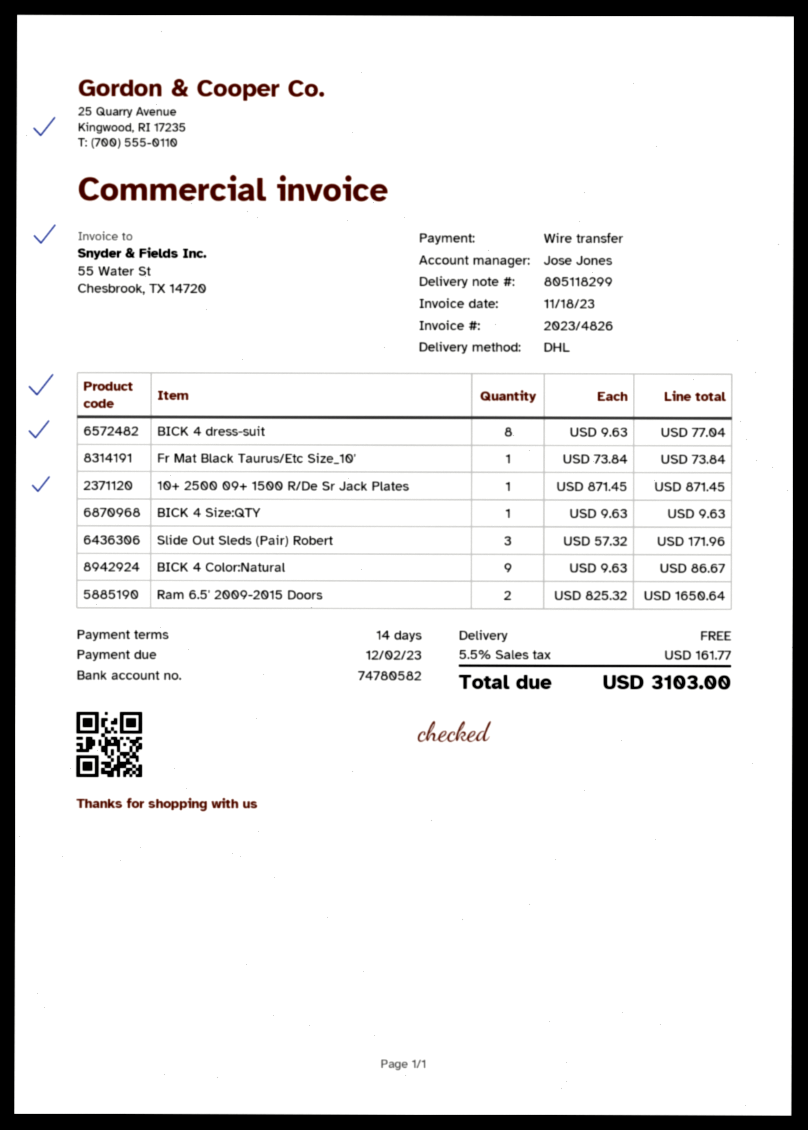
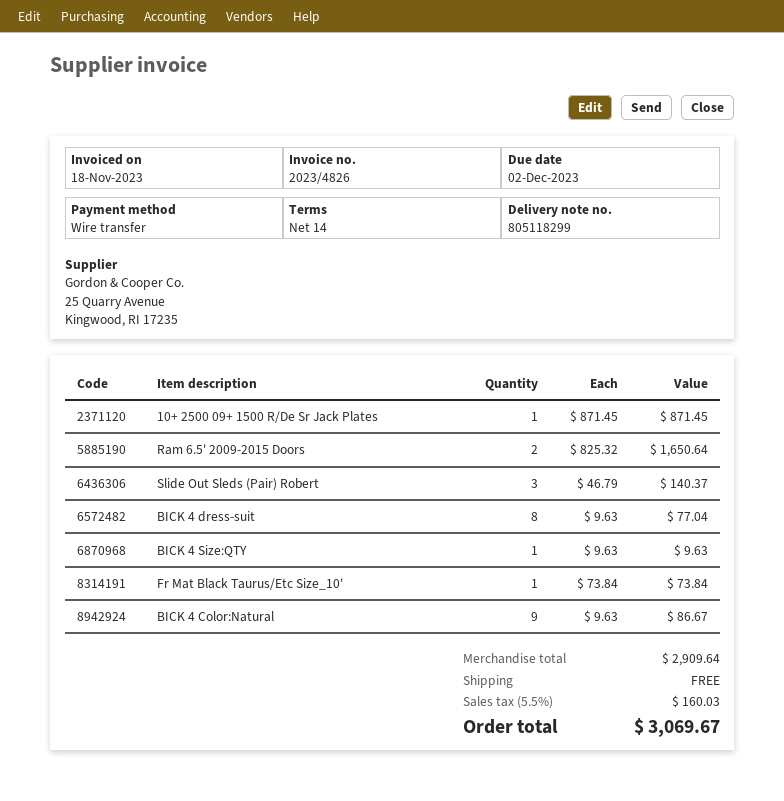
Slide Out Sleds (Pair) Robert: 3 x 57.32 = 171.96 -> 3 x 46.79 = 140.37
tax: 5.5% = 161.77 -> 5.5% = 160.03
total: 3103.00 -> 3069.67

